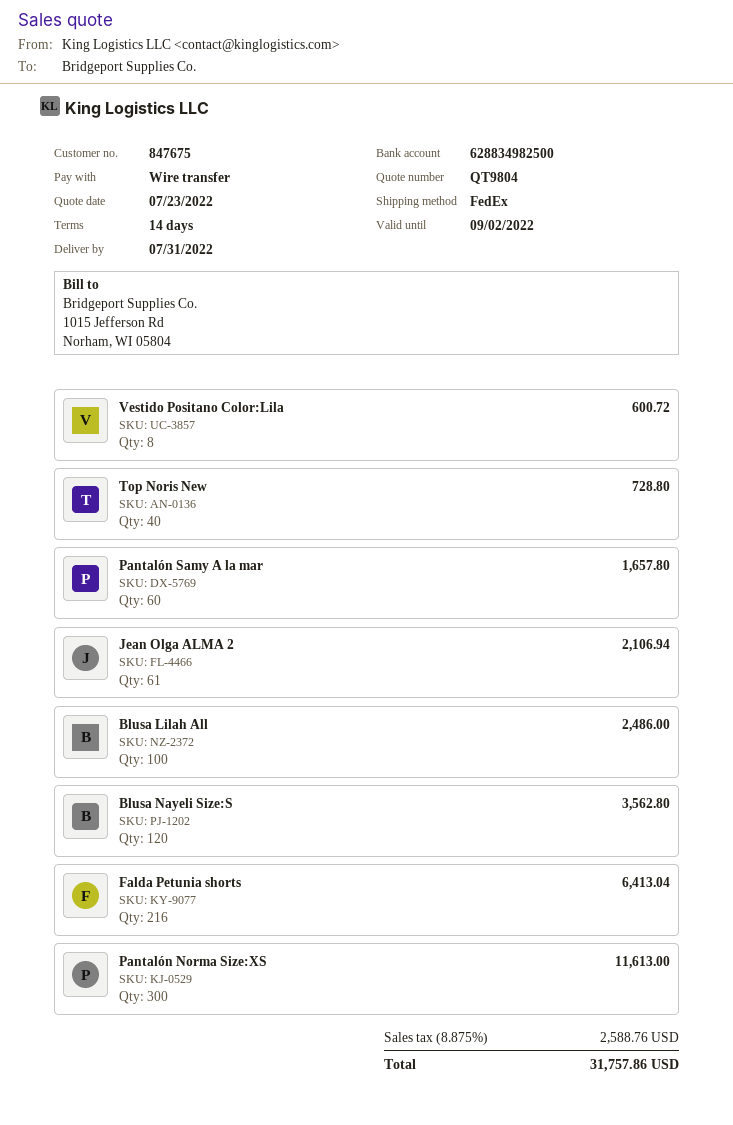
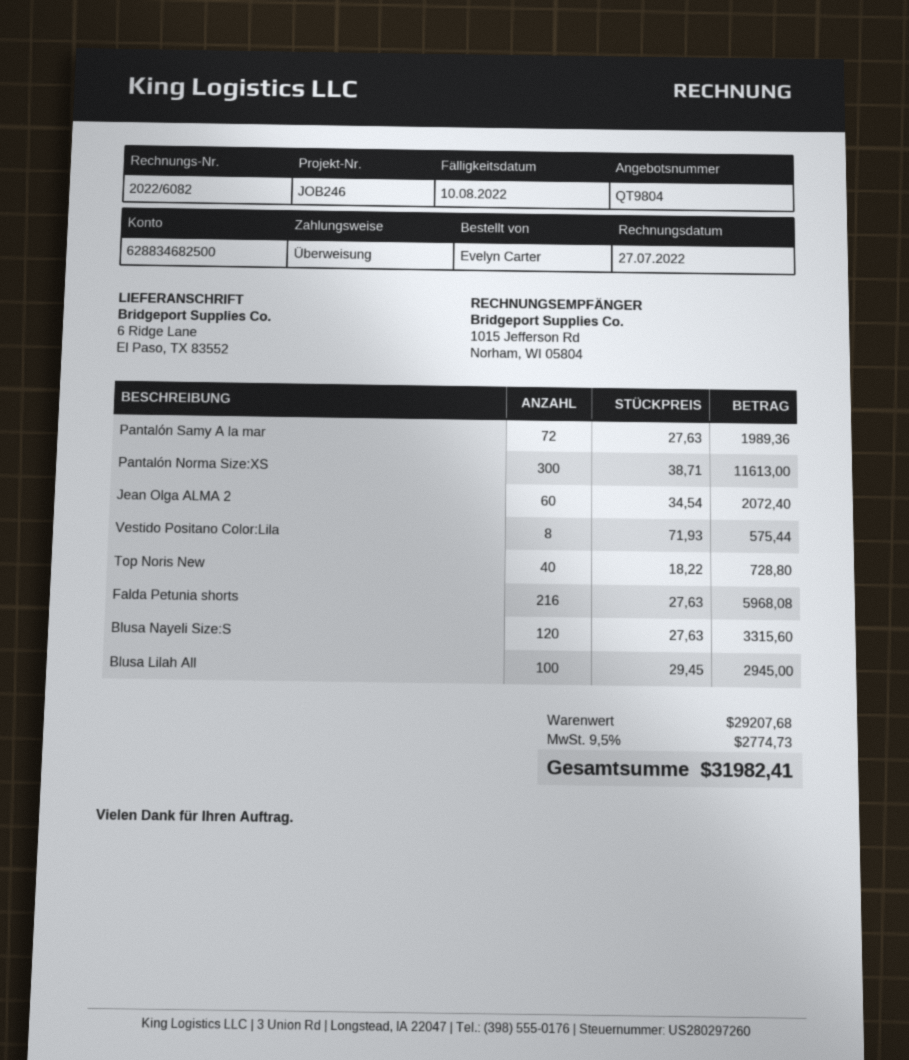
bank account: 628834982500 -> 628834682500
Vestido Positano Color:Lila: 8 for 600.72 -> 8 for 575.44
Pantalón Samy A la mar: 60 for 1657.80 -> 72 for 1989.36
Jean Olga ALMA 2: 61 for 2106.94 -> 60 for 2072.40
Blusa Lilah All: 100 for 2486.00 -> 100 for 2945.00
Blusa Nayeli Size:S: 120 for 3562.80 -> 120 for 3315.60
Falda Petunia shorts: 216 for 6413.04 -> 216 for 5968.08
tax: 8.875% = 2588.76 -> 9.5% = 2774.73
total: 31757.86 -> 31982.41

